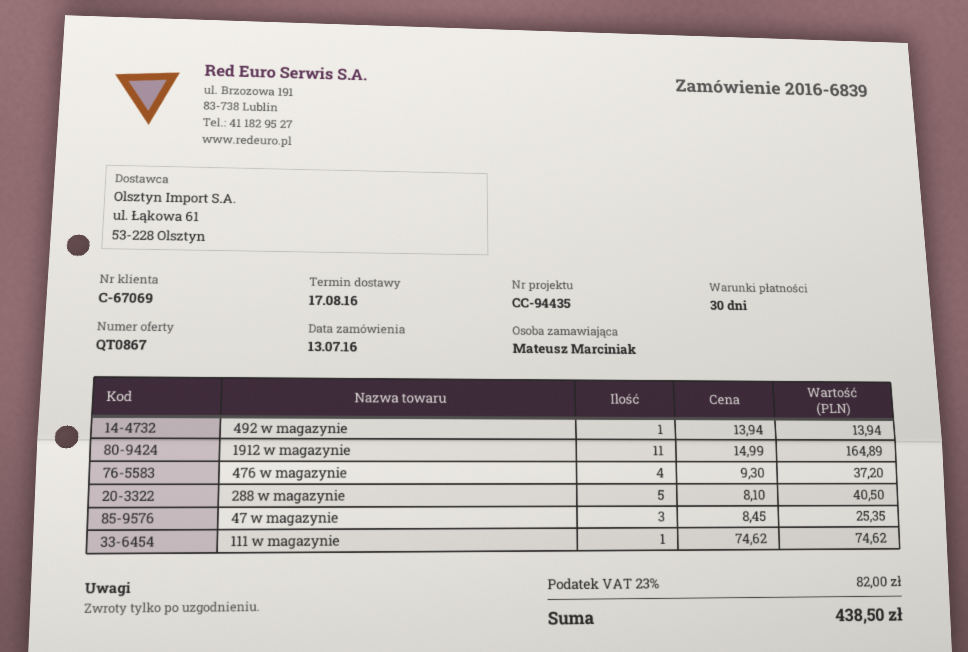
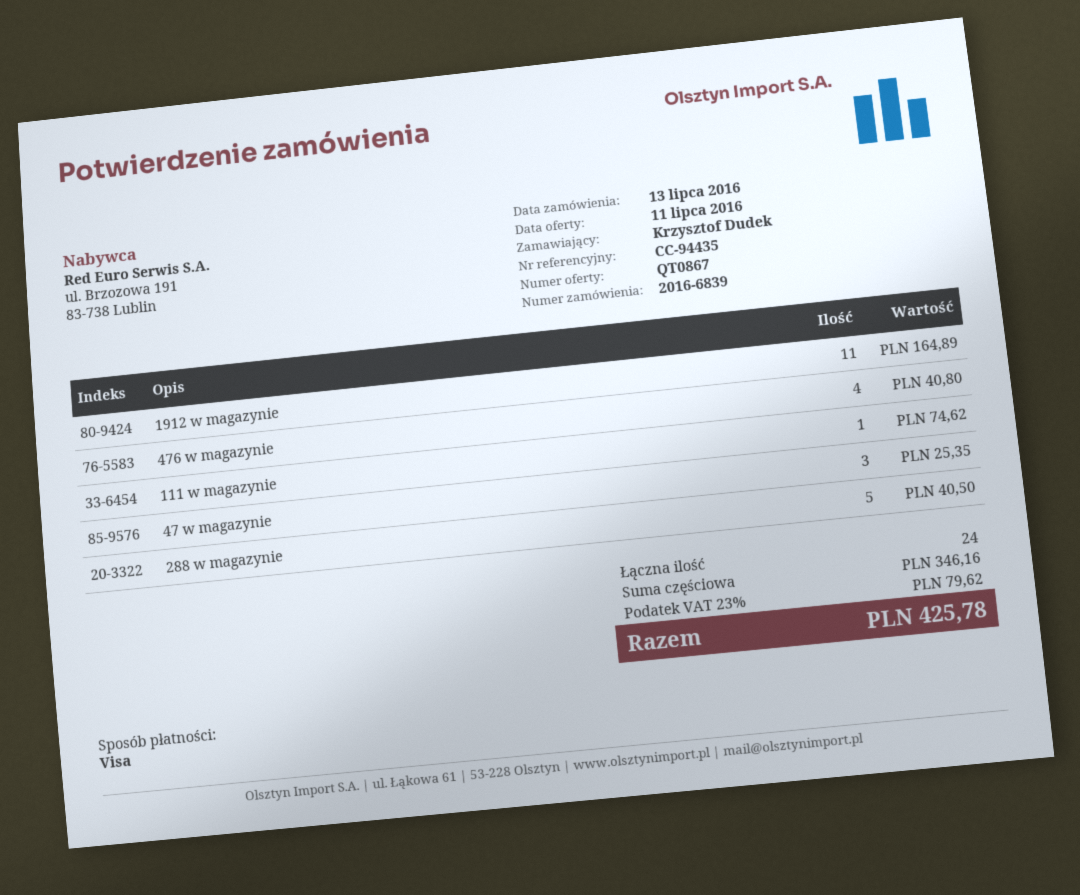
ordered by: Mateusz Marciniak -> Krzysztof Dudek
492 w magazynie: 1 for 13.94 -> none
476 w magazynie: 4 for 37.20 -> 4 for 40.80
tax: 23% = 82.00 -> 23% = 79.62
total: 438.50 -> 425.78

